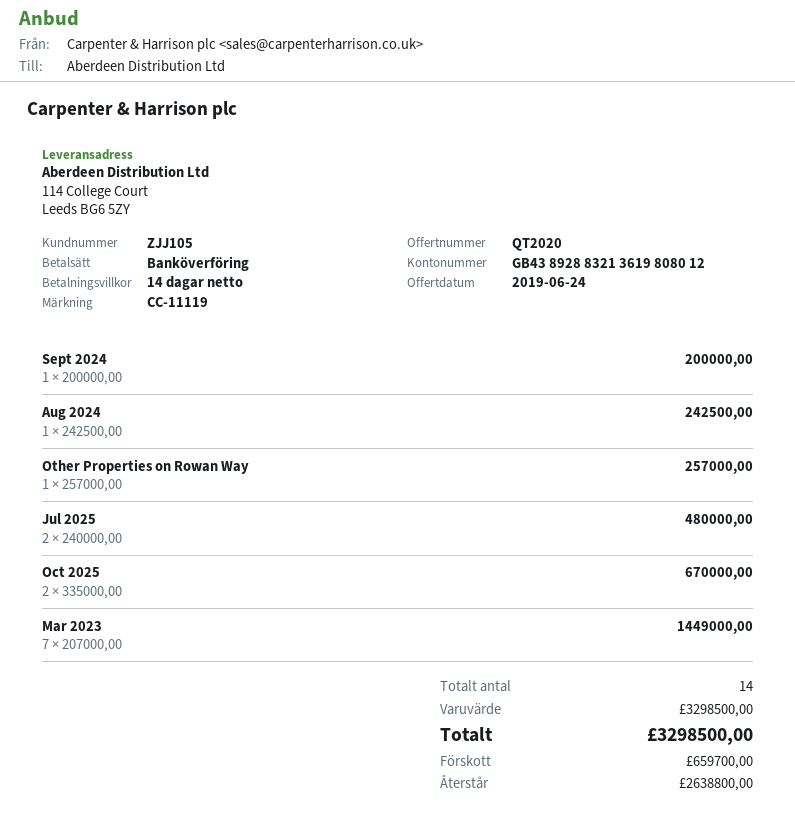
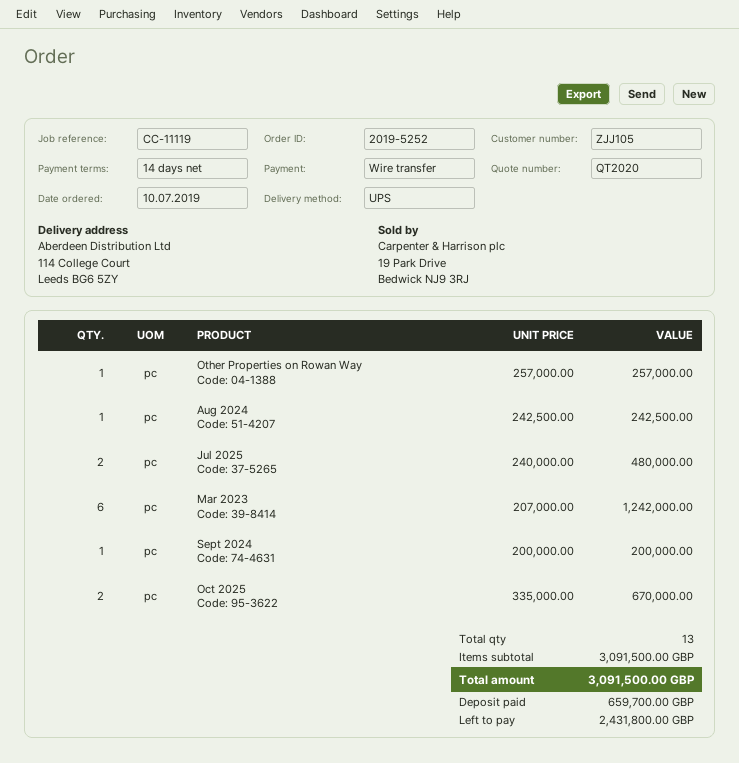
Mar 2023: 7 x 207000.00 = 1449000.00 -> 6 x 207000.00 = 1242000.00
total quantity: 14 -> 13
subtotal: 3298500.00 -> 3091500.00
total: 3298500.00 -> 3091500.00
balance: 2638800.00 -> 2431800.00

